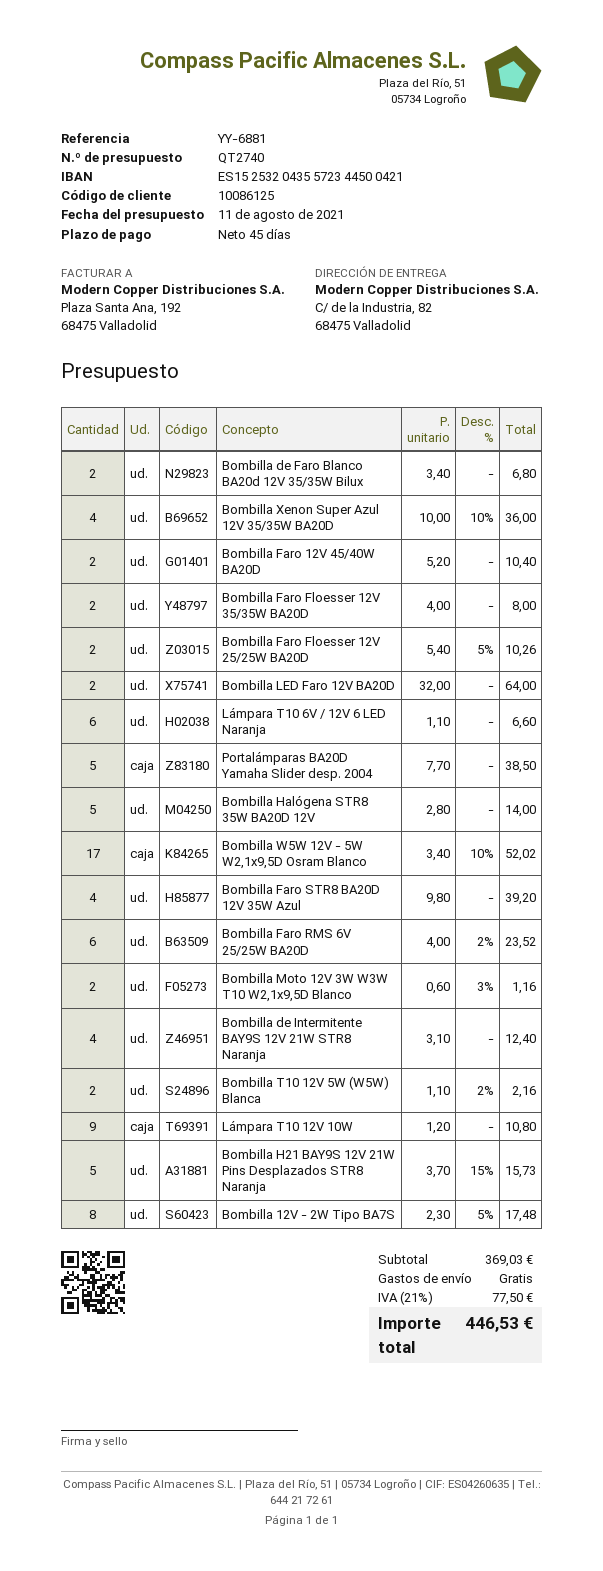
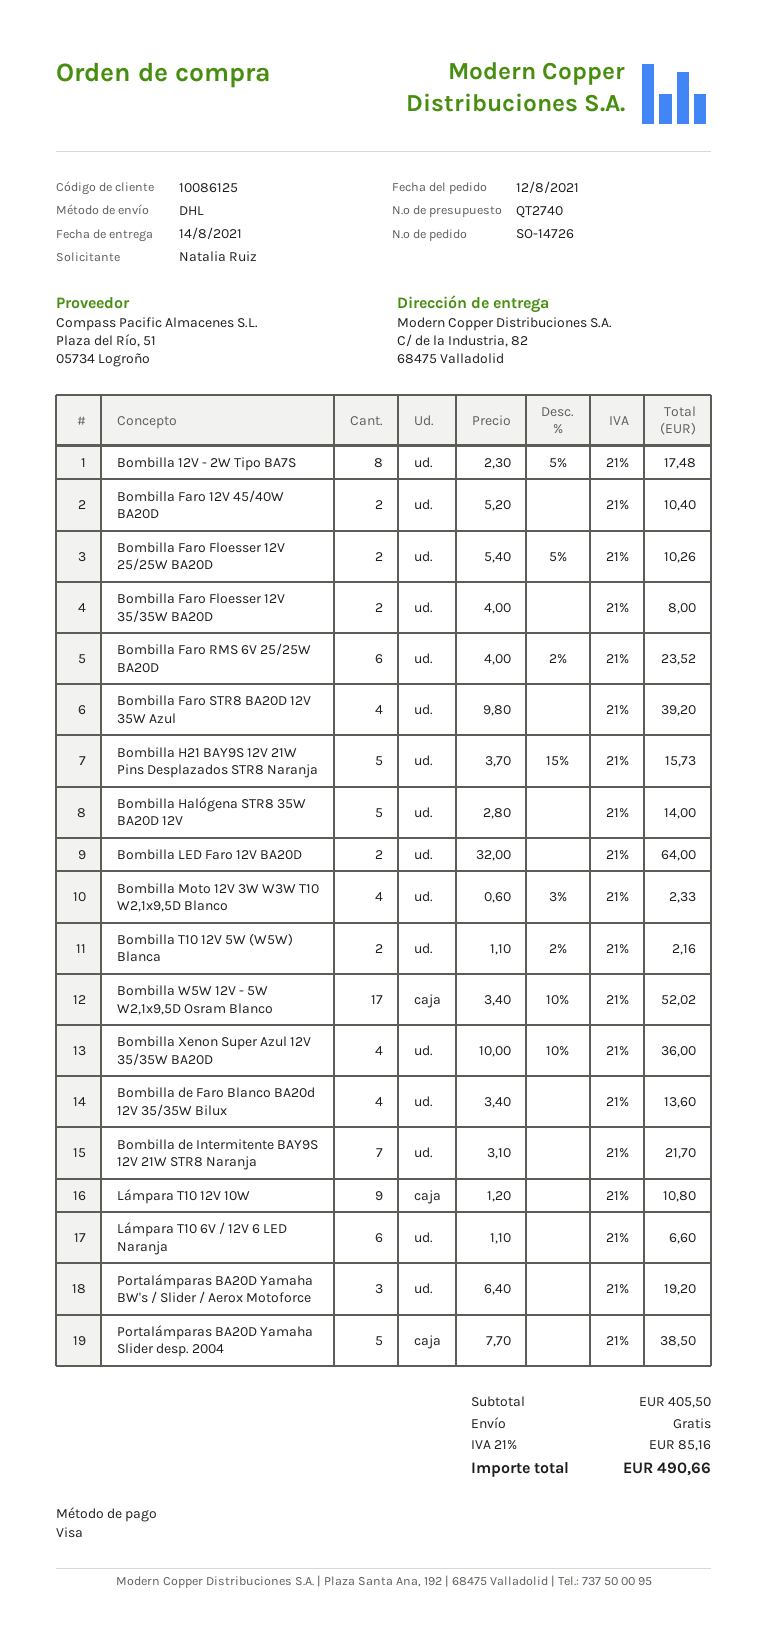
Bombilla de Faro Blanco BA20d 12V 35/35W Bilux: 2 x 3.40 = 6.80 -> 4 x 3.40 = 13.60
Bombilla Moto 12V 3W W3W T10 W2,1x9,5D Blanco: 2 x 0.60 - 3% = 1.16 -> 4 x 0.60 - 3% = 2.33
Bombilla de Intermitente BAY9S 12V 21W STR8 Naranja: 4 x 3.10 = 12.40 -> 7 x 3.10 = 21.70
Portalámparas BA20D Yamaha BW's / Slider / Aerox Motoforce: none -> 3 x 6.40 = 19.20
subtotal: 369.03 -> 405.50
tax: 21% = 77.50 -> 21% = 85.16
total: 446.53 -> 490.66

